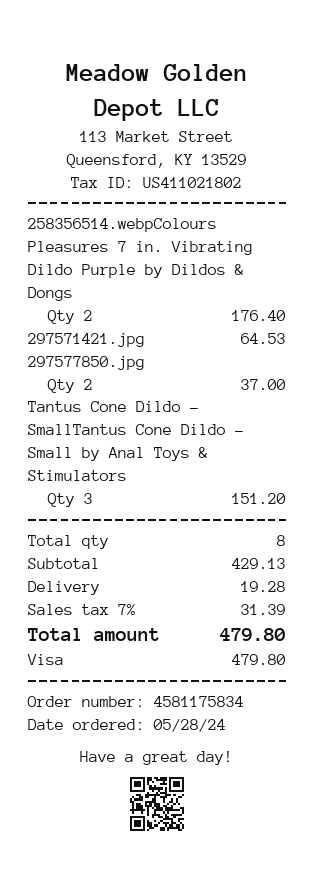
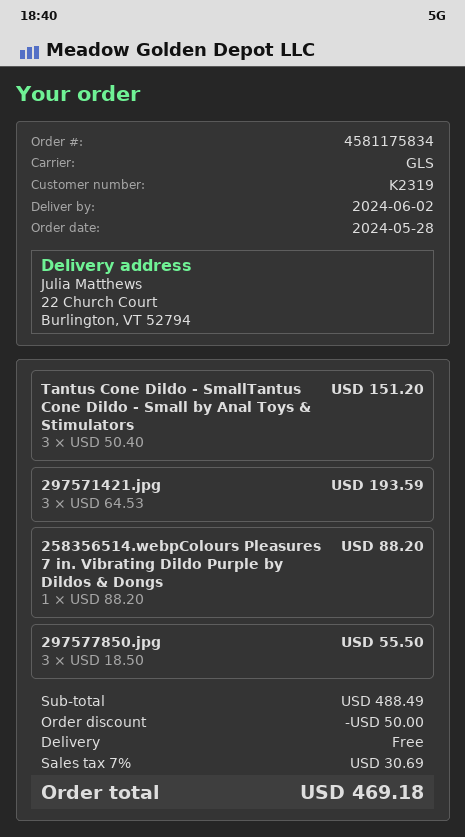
258356514.webpColours Pleasures 7 in. Vibrating Dildo Purple by Dildos & Dongs: 2 for 176.40 -> 1 for 88.20
297571421.jpg: 1 for 64.53 -> 3 for 193.59
297577850.jpg: 2 for 37.00 -> 3 for 55.50
subtotal: 429.13 -> 488.49
discount: none -> 50.00
shipping: 19.28 -> 0.00
tax: 7% = 31.39 -> 7% = 30.69
total: 479.80 -> 469.18

